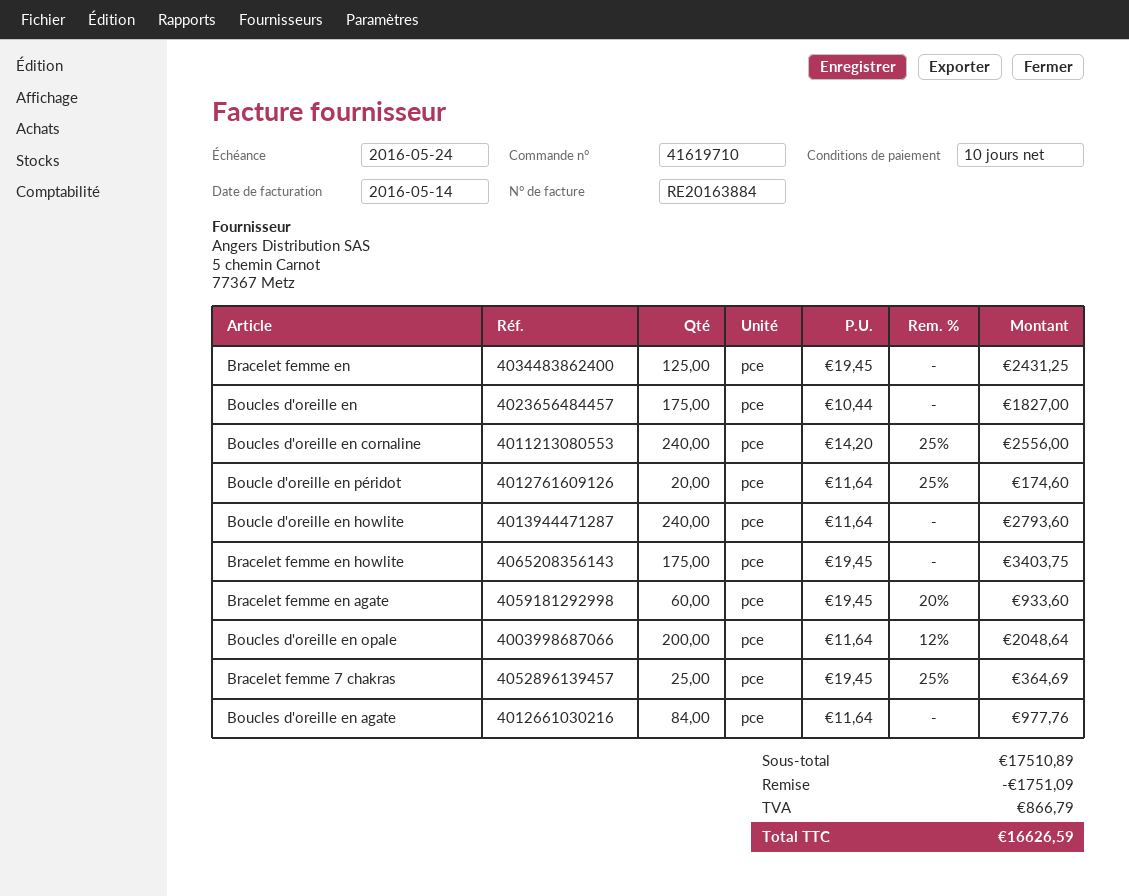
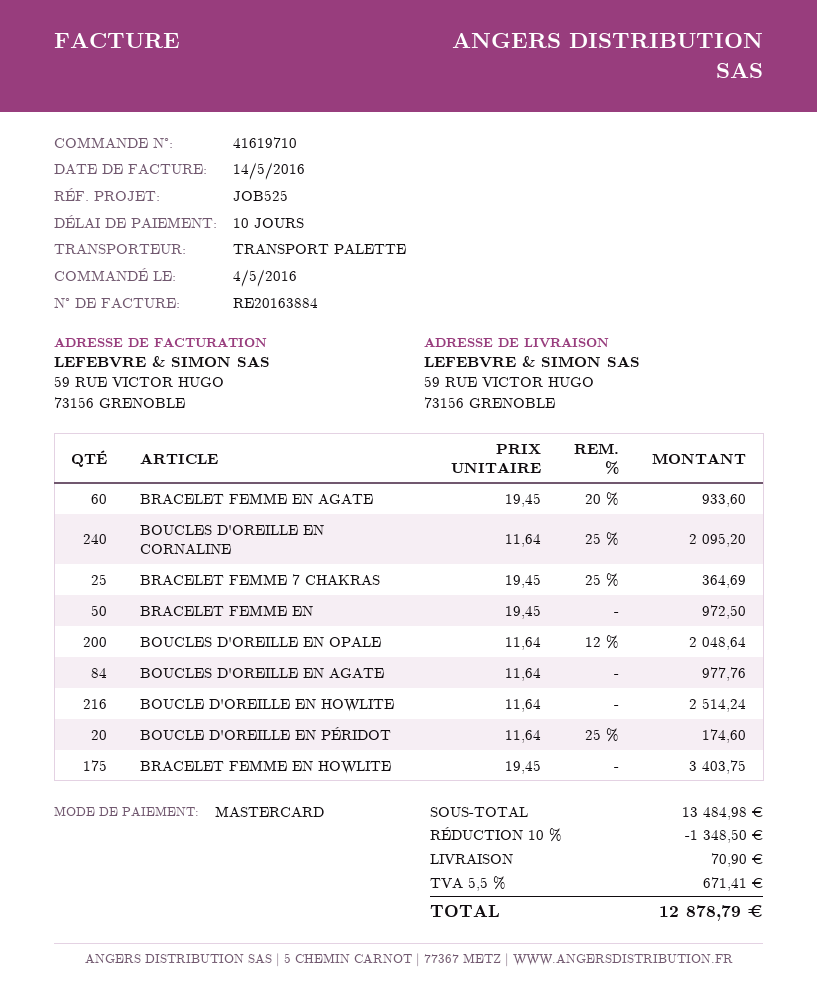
Bracelet femme en: 125 x 19.45 = 2431.25 -> 50 x 19.45 = 972.50
Boucles d'oreille en: 175 x 10.44 = 1827.00 -> none
Boucles d'oreille en cornaline: 240 x 14.20 - 25% = 2556.00 -> 240 x 11.64 - 25% = 2095.20
Boucle d'oreille en howlite: 240 x 11.64 = 2793.60 -> 216 x 11.64 = 2514.24
subtotal: 17510.89 -> 13484.98
discount: 1751.09 -> 1348.50
shipping: none -> 70.90
tax: 866.79 -> 671.41
total: 16626.59 -> 12878.79

